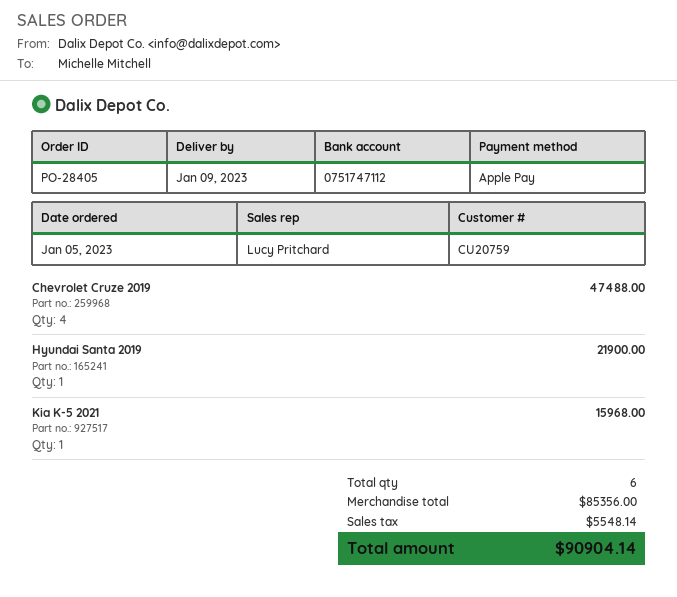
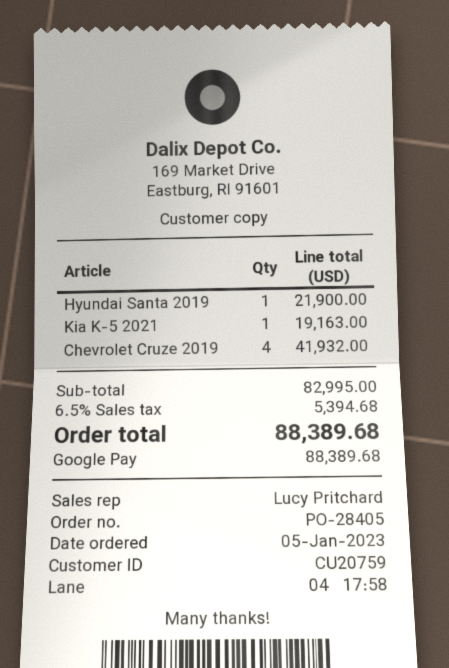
payment method: Apple Pay -> Google Pay
Chevrolet Cruze 2019: 4 for 47488.00 -> 4 for 41932.00
Kia K-5 2021: 1 for 15968.00 -> 1 for 19163.00
subtotal: 85356.00 -> 82995.00
tax: 5548.14 -> 5394.68
total: 90904.14 -> 88389.68

